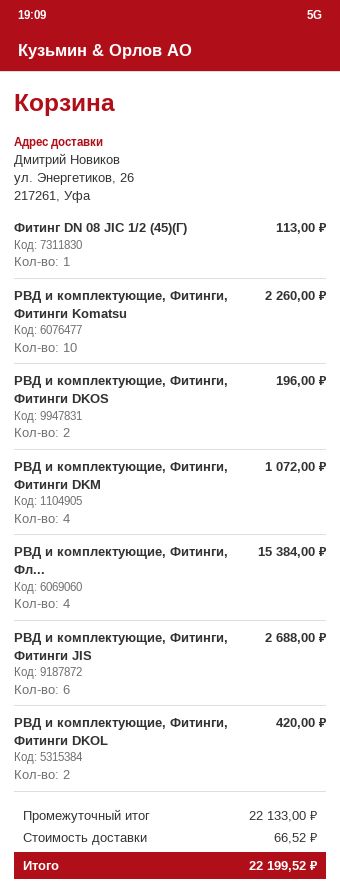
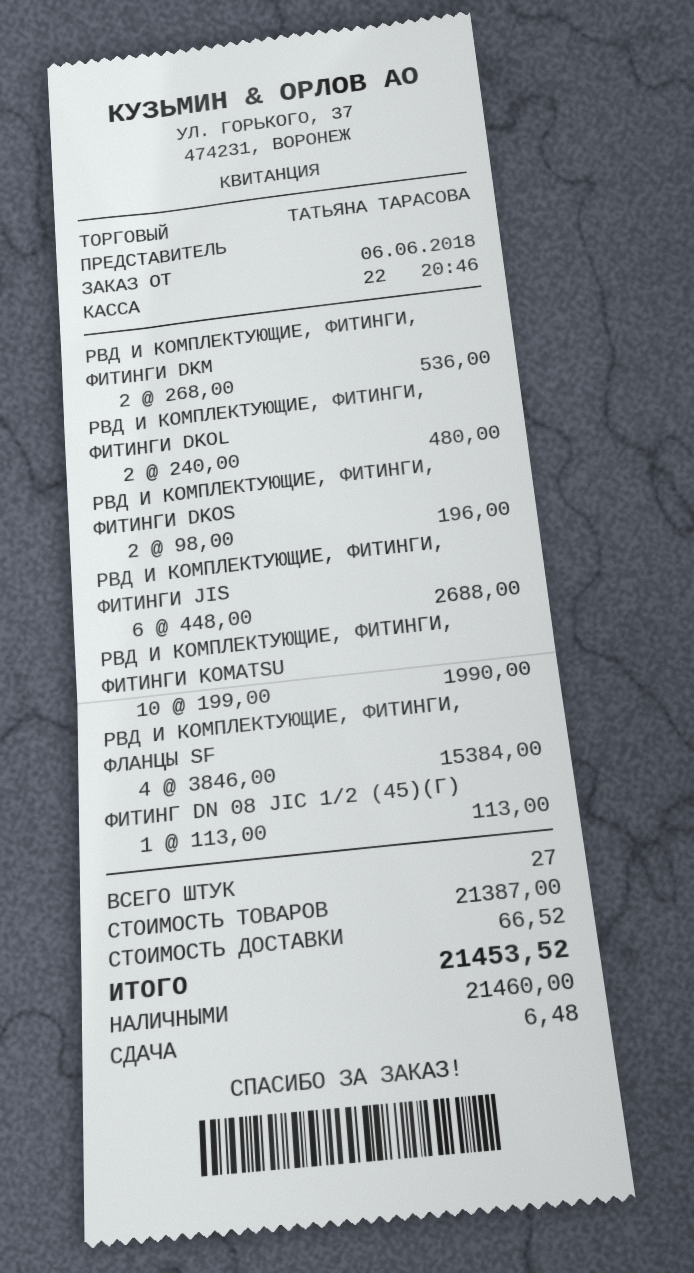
РВД и комплектующие, Фитинги, Фитинги Komatsu: 10 for 2260.00 -> 10 for 1990.00
РВД и комплектующие, Фитинги, Фитинги DKM: 4 for 1072.00 -> 2 for 536.00
РВД и комплектующие, Фитинги, Фитинги DKOL: 2 for 420.00 -> 2 for 480.00
subtotal: 22133.00 -> 21387.00
total: 22199.52 -> 21453.52

